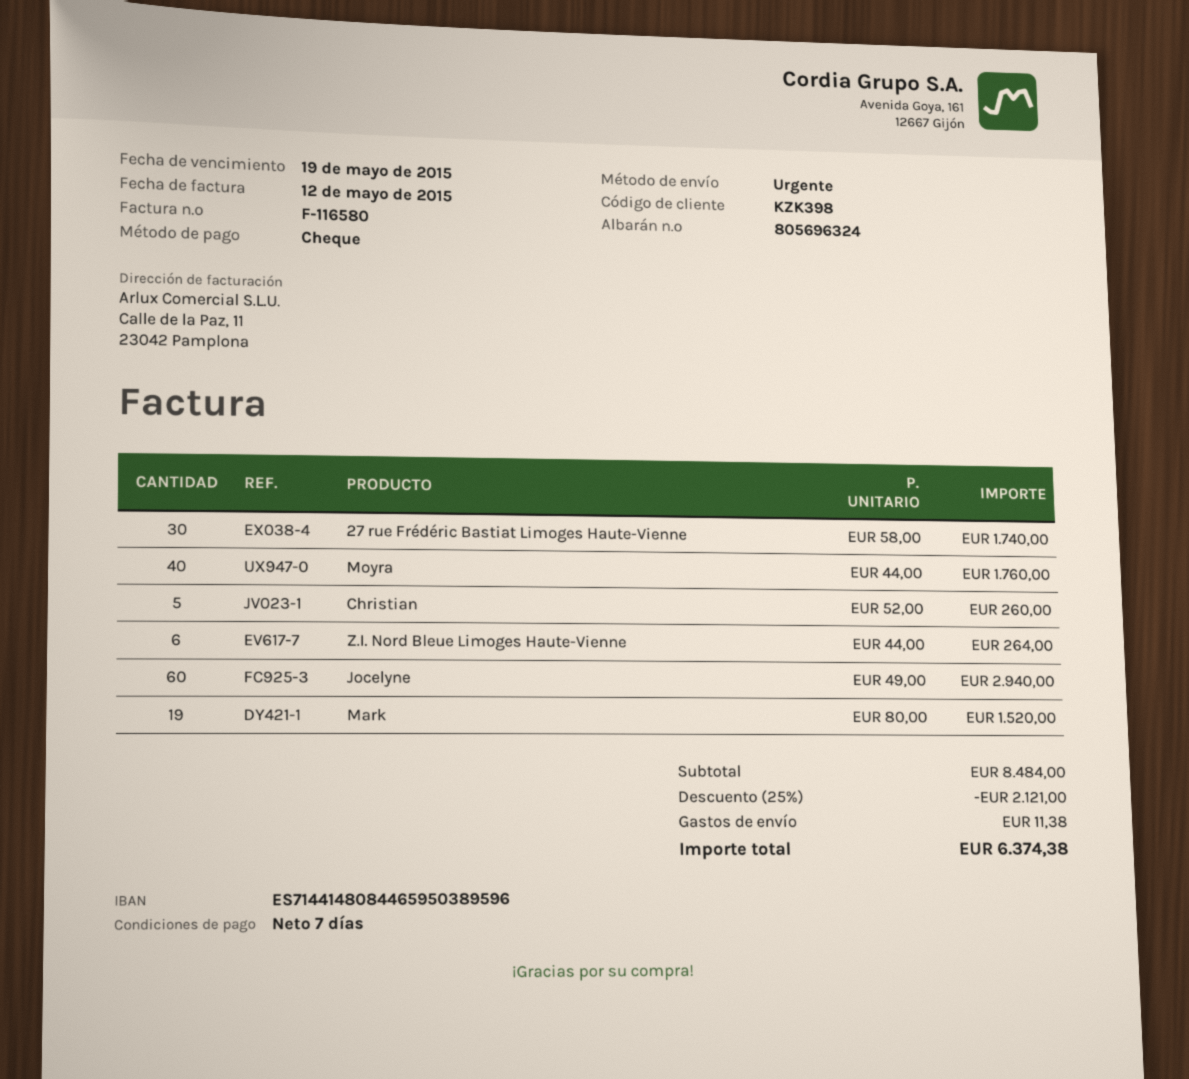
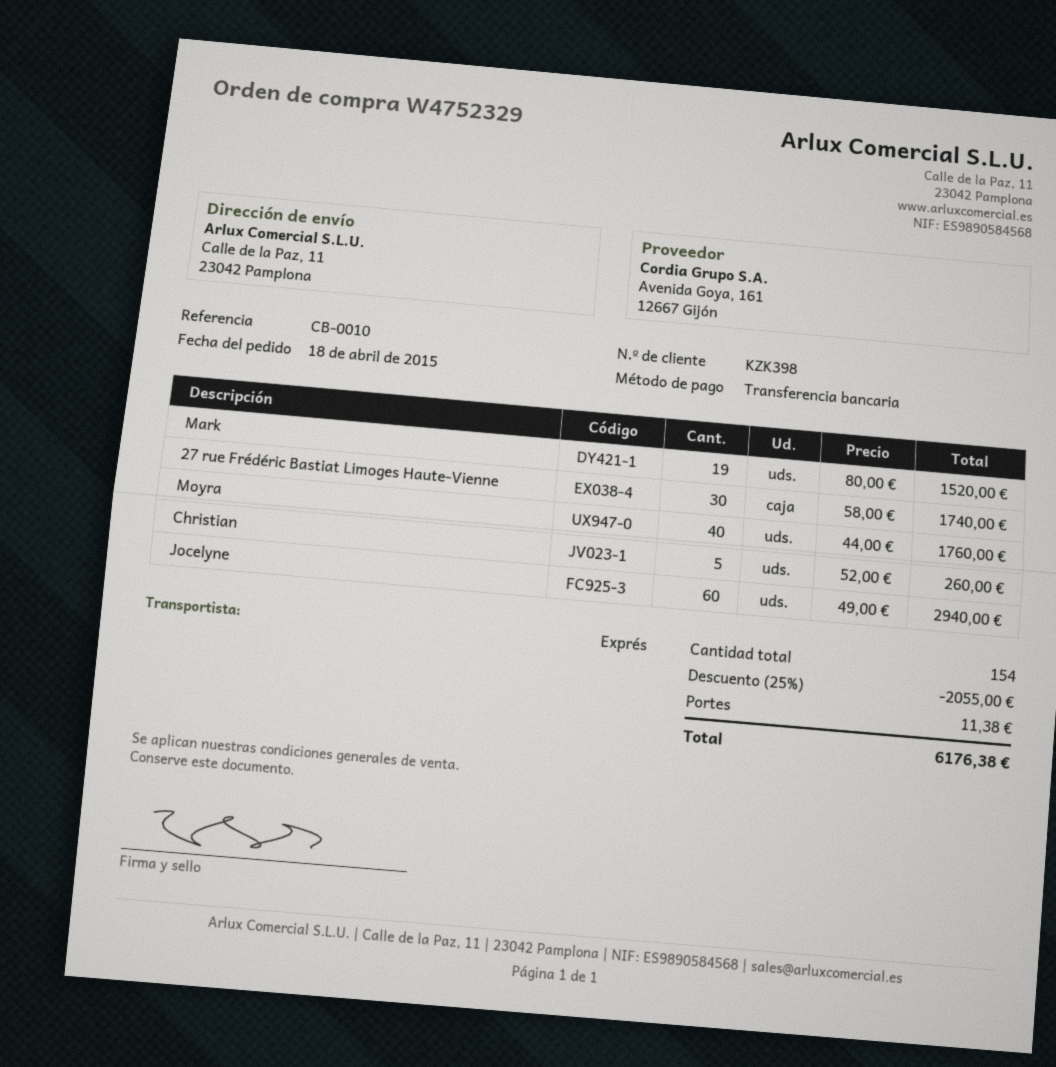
payment method: cheque -> bank transfer
Z.I. Nord Bleue Limoges Haute-Vienne: 6 x 44.00 = 264.00 -> none
discount: 25% = 2121.00 -> 25% = 2055.00
total: 6374.38 -> 6176.38

